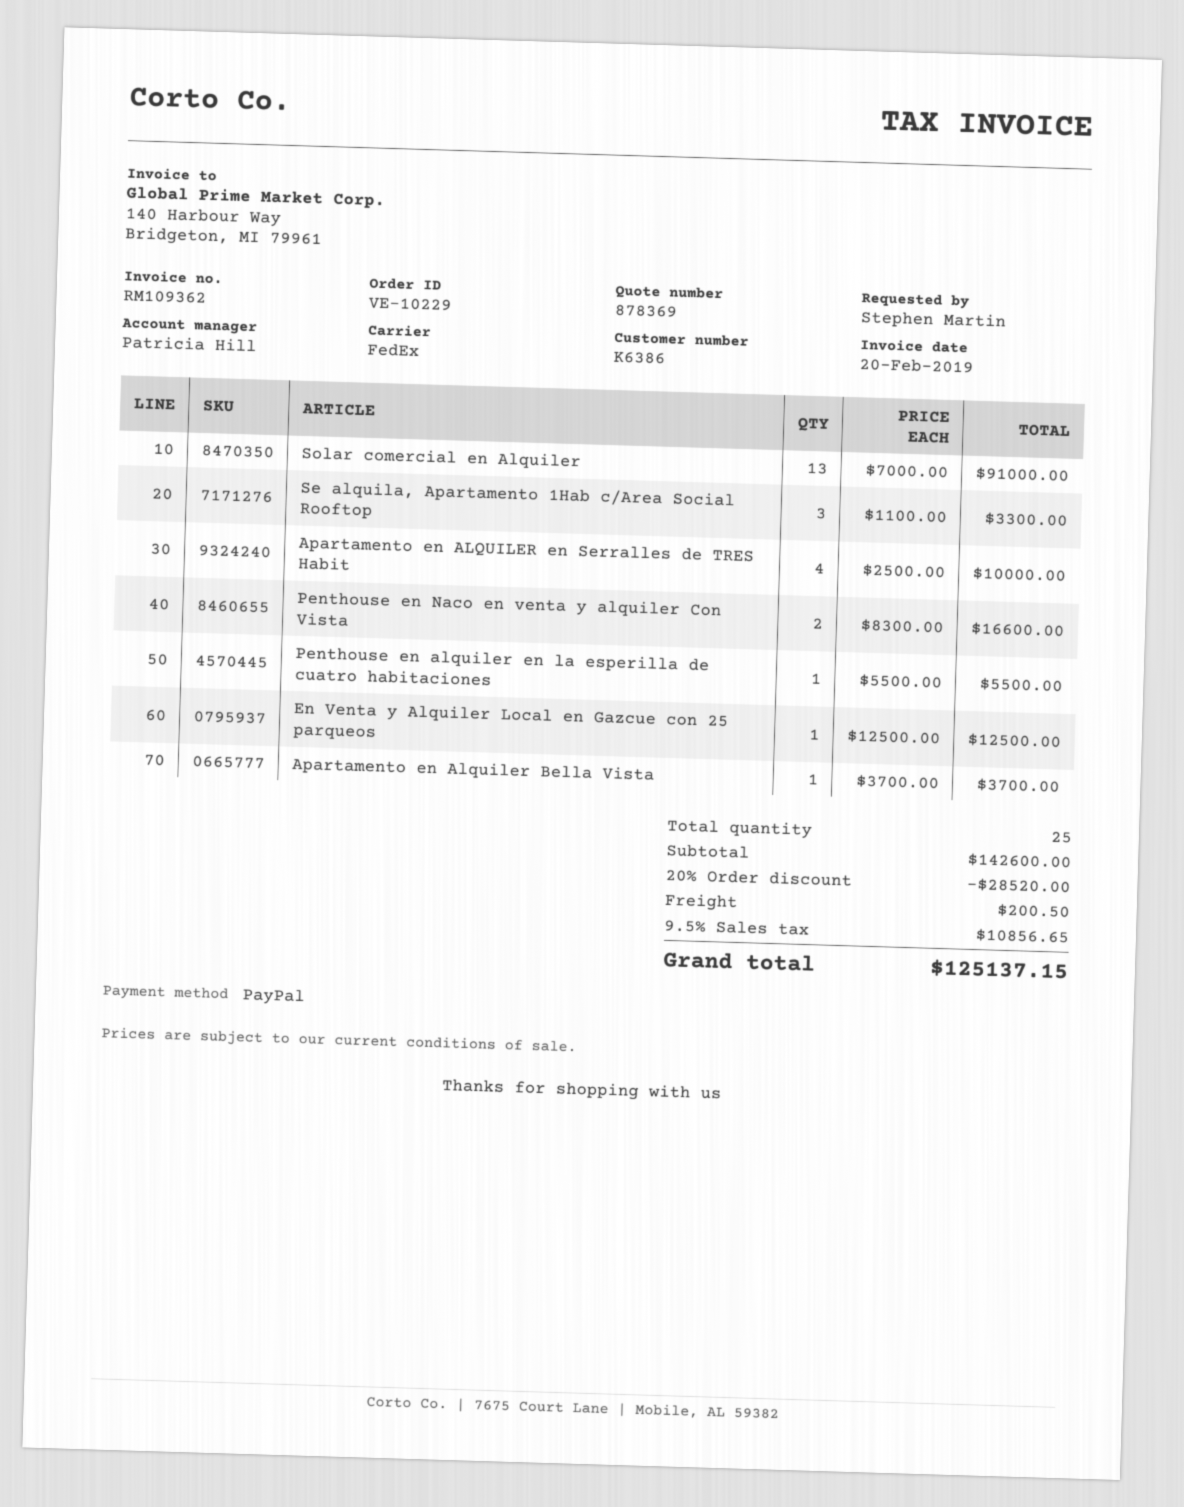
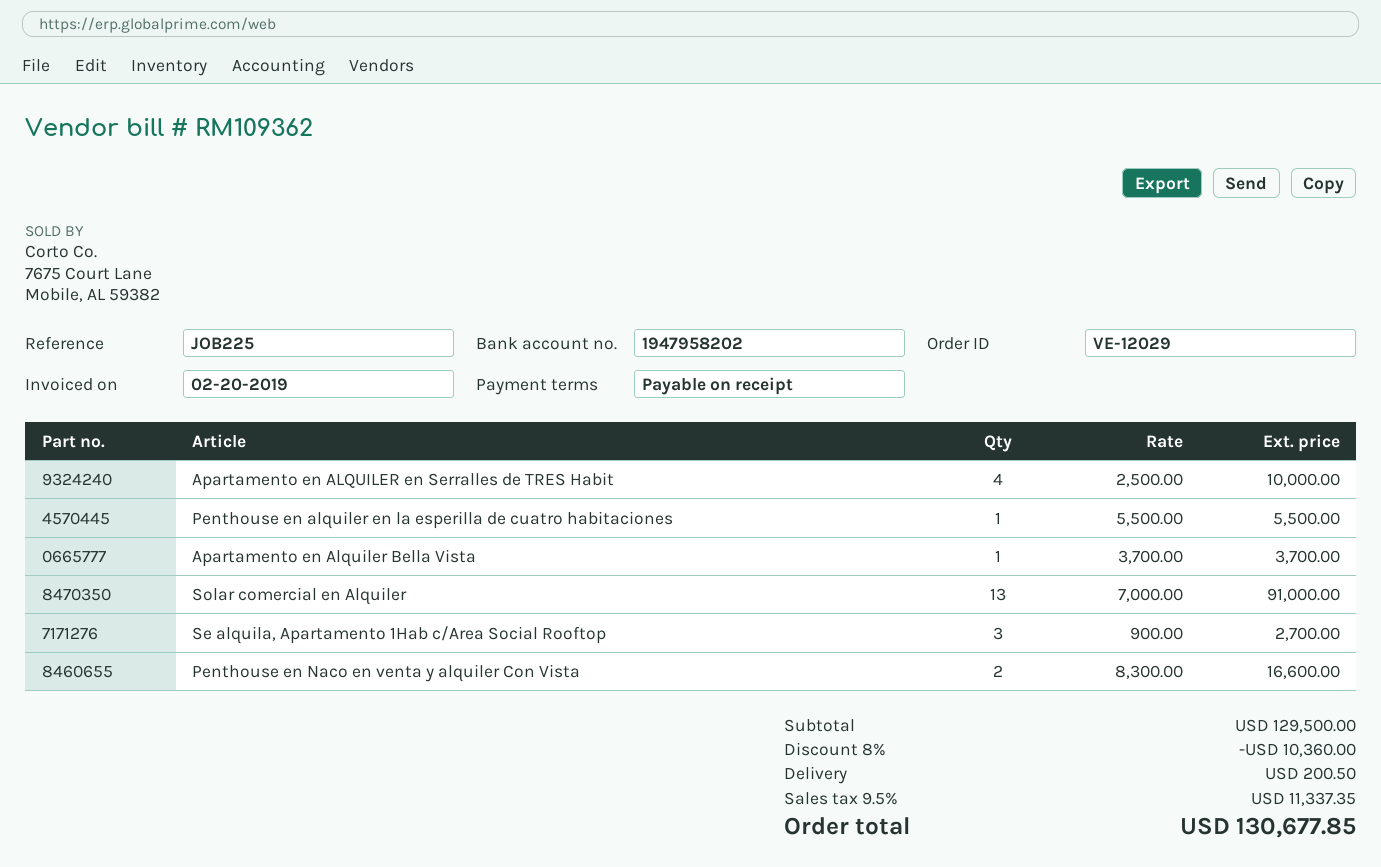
order number: VE-10229 -> VE-12029
Se alquila, Apartamento 1Hab c/Area Social Rooftop: 3 x 1100.00 = 3300.00 -> 3 x 900.00 = 2700.00
En Venta y Alquiler Local en Gazcue con 25 parqueos: 1 x 12500.00 = 12500.00 -> none
subtotal: 142600.00 -> 129500.00
discount: 20% = 28520.00 -> 8% = 10360.00
tax: 9.5% = 10856.65 -> 9.5% = 11337.35
total: 125137.15 -> 130677.85

